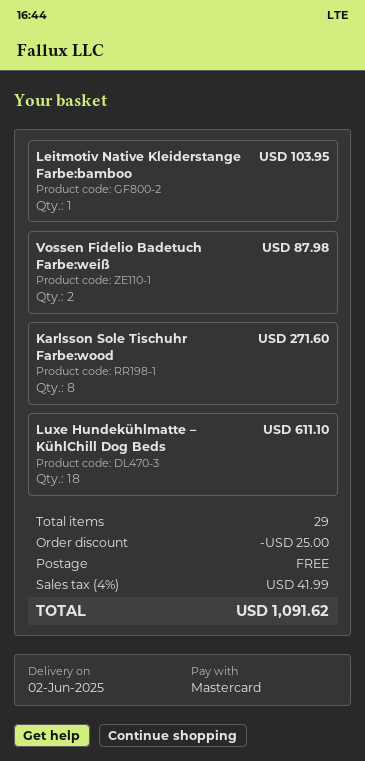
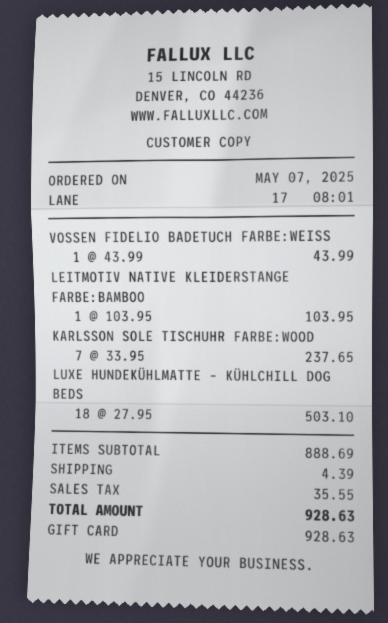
payment method: Mastercard -> gift card
Vossen Fidelio Badetuch Farbe:weiß: 2 for 87.98 -> 1 for 43.99
Karlsson Sole Tischuhr Farbe:wood: 8 for 271.60 -> 7 for 237.65
Luxe Hundekühlmatte – KühlChill Dog Beds: 18 for 611.10 -> 18 for 503.10
discount: 25.00 -> none
shipping: 0.00 -> 4.39
tax: 41.99 -> 35.55
total: 1091.62 -> 928.63

